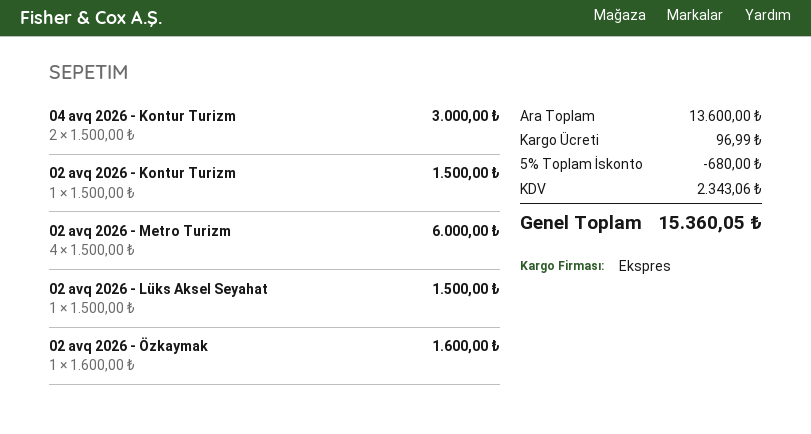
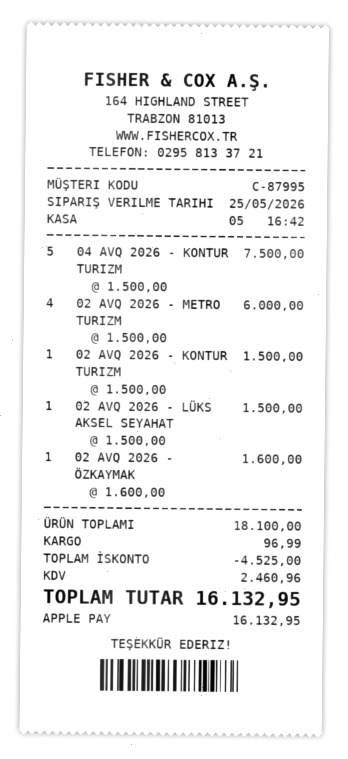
04 avq 2026 - Kontur Turizm: 2 x 1500.00 = 3000.00 -> 5 x 1500.00 = 7500.00
subtotal: 13600.00 -> 18100.00
discount: 680.00 -> 4525.00
tax: 2343.06 -> 2460.96
total: 15360.05 -> 16132.95

